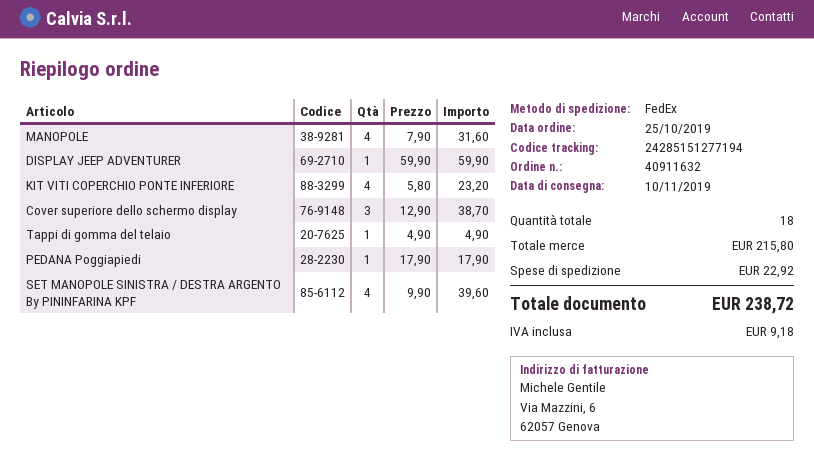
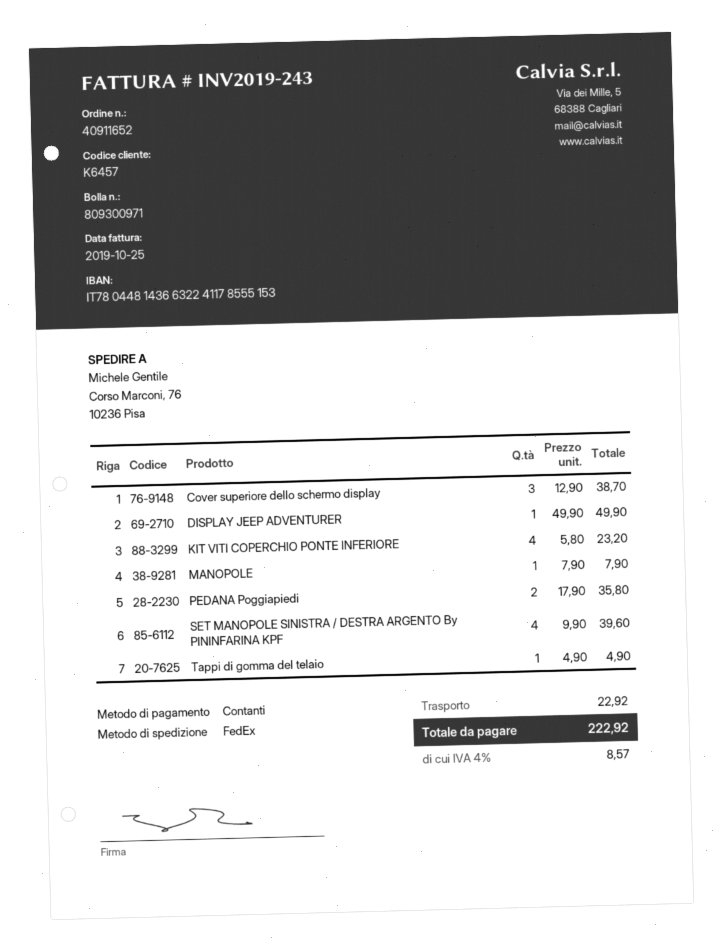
order number: 40911632 -> 40911652
MANOPOLE: 4 x 7.90 = 31.60 -> 1 x 7.90 = 7.90
DISPLAY JEEP ADVENTURER: 1 x 59.90 = 59.90 -> 1 x 49.90 = 49.90
PEDANA Poggiapiedi: 1 x 17.90 = 17.90 -> 2 x 17.90 = 35.80
tax: 9.18 -> 8.57
total: 238.72 -> 222.92

